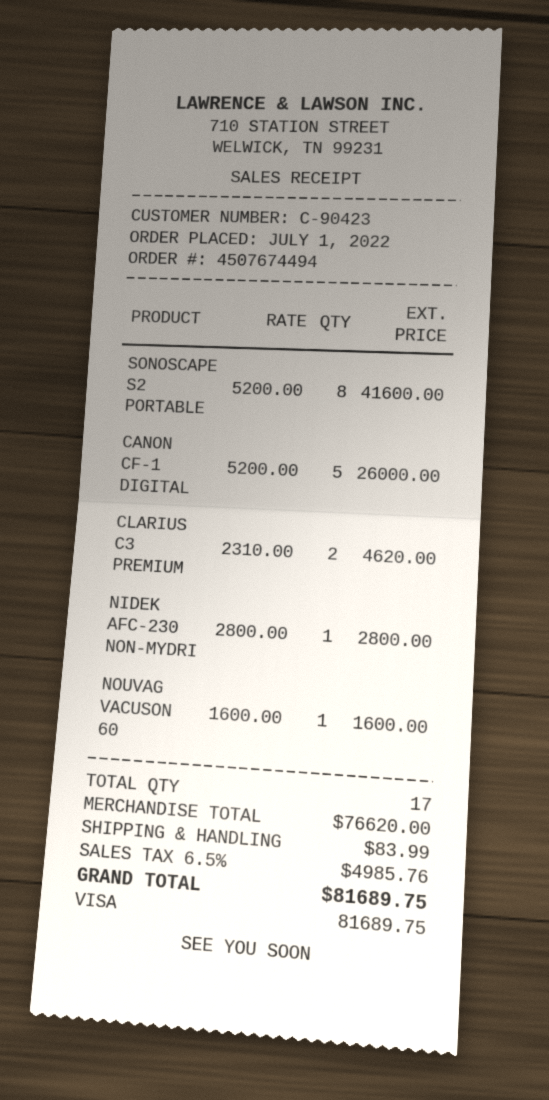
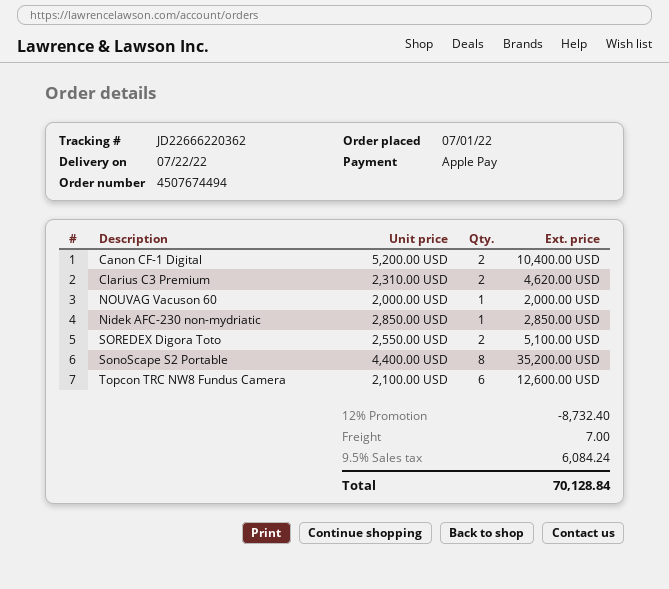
payment method: Visa -> Apple Pay
SONOSCAPE S2 PORTABLE: 8 x 5200.00 = 41600.00 -> 8 x 4400.00 = 35200.00
CANON CF-1 DIGITAL: 5 x 5200.00 = 26000.00 -> 2 x 5200.00 = 10400.00
NIDEK AFC-230 NON-MYDRI: 1 x 2800.00 = 2800.00 -> 1 x 2850.00 = 2850.00
NOUVAG VACUSON 60: 1 x 1600.00 = 1600.00 -> 1 x 2000.00 = 2000.00
SOREDEX Digora Toto: none -> 2 x 2550.00 = 5100.00
Topcon TRC NW8 Fundus Camera: none -> 6 x 2100.00 = 12600.00
discount: none -> 12% = 8732.40
shipping: 83.99 -> 7.00
tax: 6.5% = 4985.76 -> 9.5% = 6084.24
total: 81689.75 -> 70128.84

